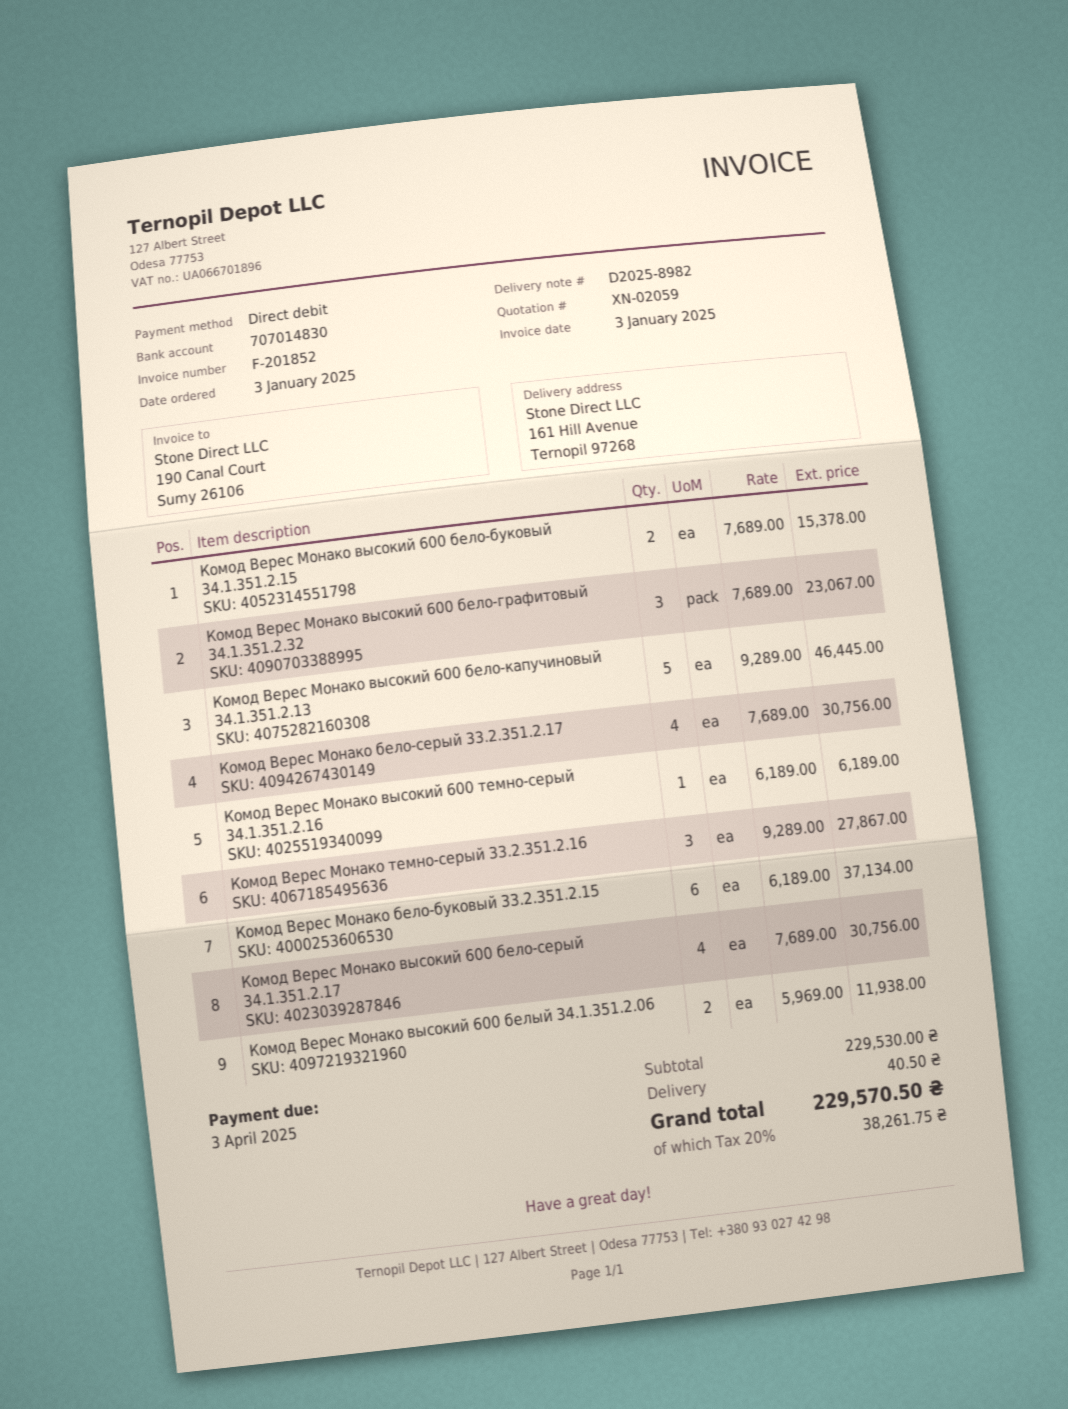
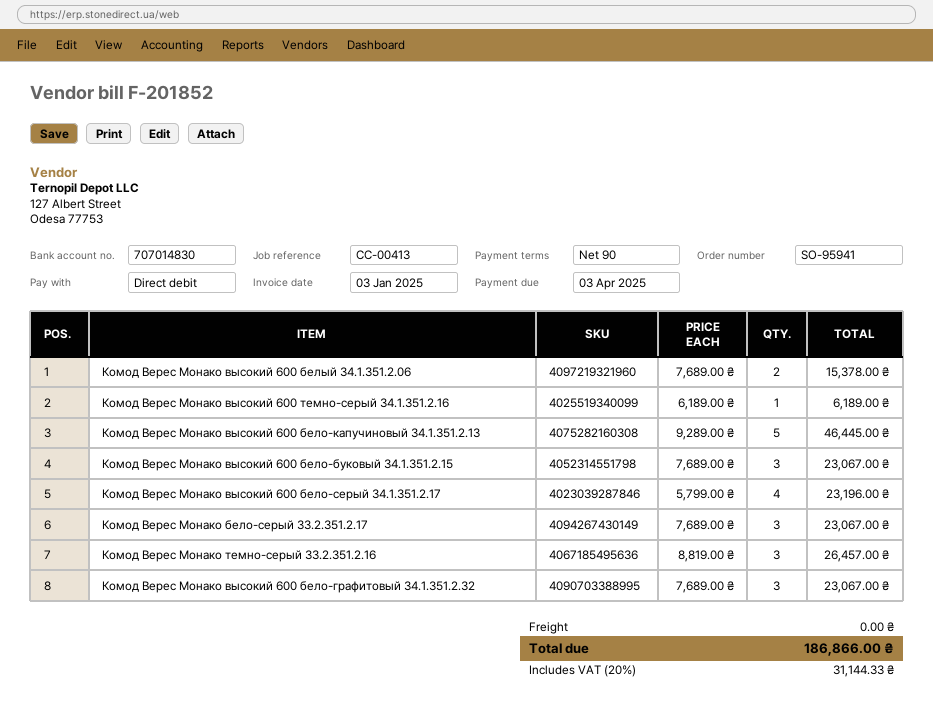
Комод Верес Монако высокий 600 бело-буковый 34.1.351.2.15: 2 x 7689.00 = 15378.00 -> 3 x 7689.00 = 23067.00
Комод Верес Монако бело-серый 33.2.351.2.17: 4 x 7689.00 = 30756.00 -> 3 x 7689.00 = 23067.00
Комод Верес Монако темно-серый 33.2.351.2.16: 3 x 9289.00 = 27867.00 -> 3 x 8819.00 = 26457.00
Комод Верес Монако бело-буковый 33.2.351.2.15: 6 x 6189.00 = 37134.00 -> none
Комод Верес Монако высокий 600 бело-серый 34.1.351.2.17: 4 x 7689.00 = 30756.00 -> 4 x 5799.00 = 23196.00
Комод Верес Монако высокий 600 белый 34.1.351.2.06: 2 x 5969.00 = 11938.00 -> 2 x 7689.00 = 15378.00
shipping: 40.50 -> 0.00
tax: 20% = 38261.75 -> 20% = 31144.33
total: 229570.50 -> 186866.00

